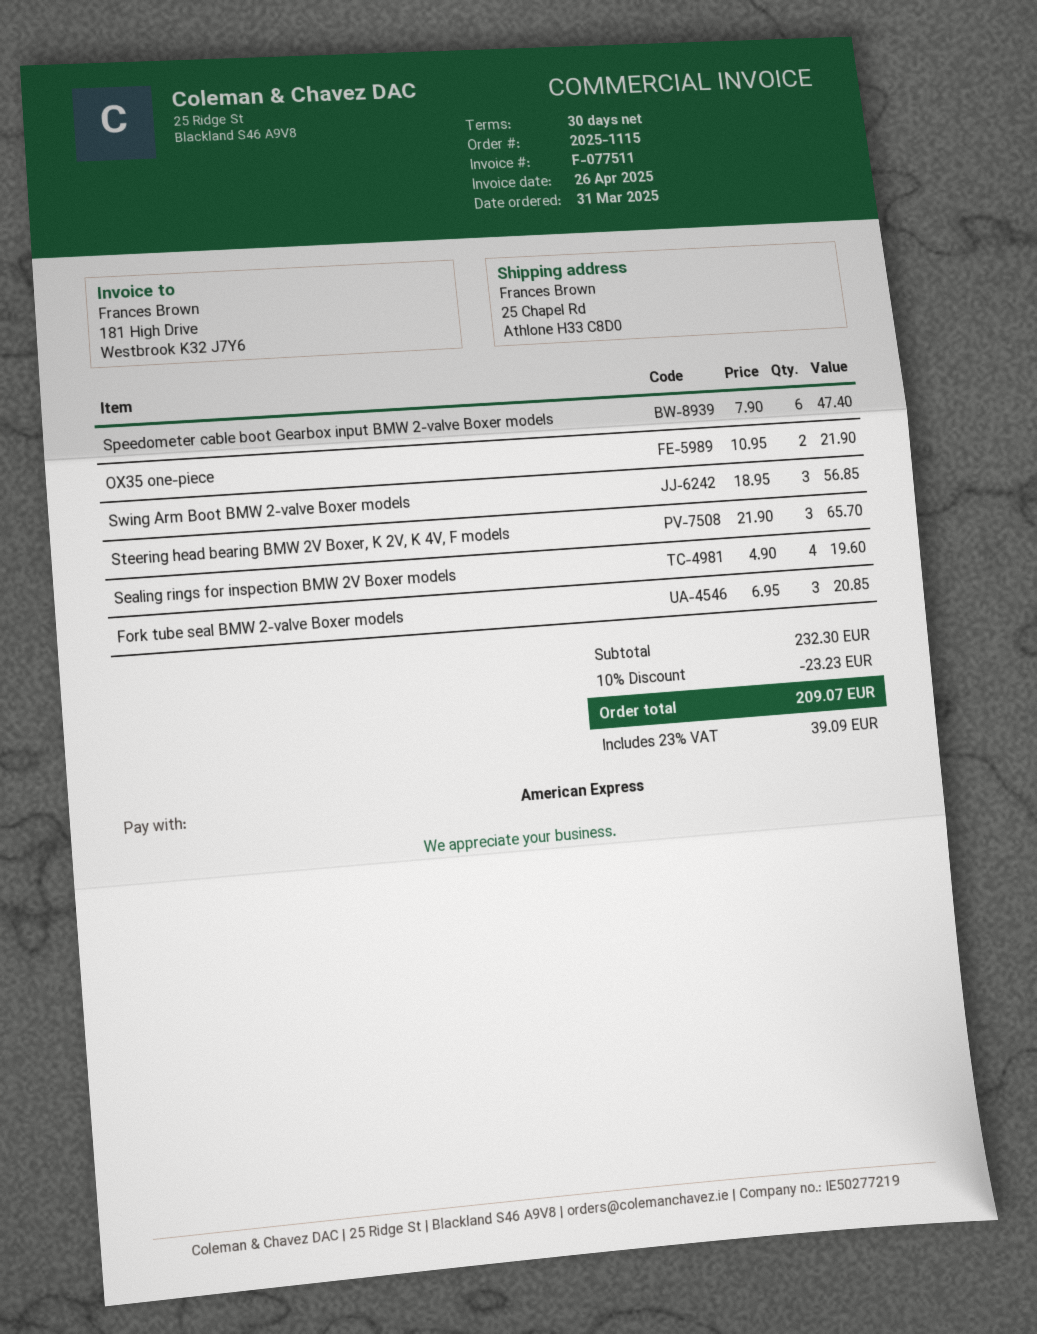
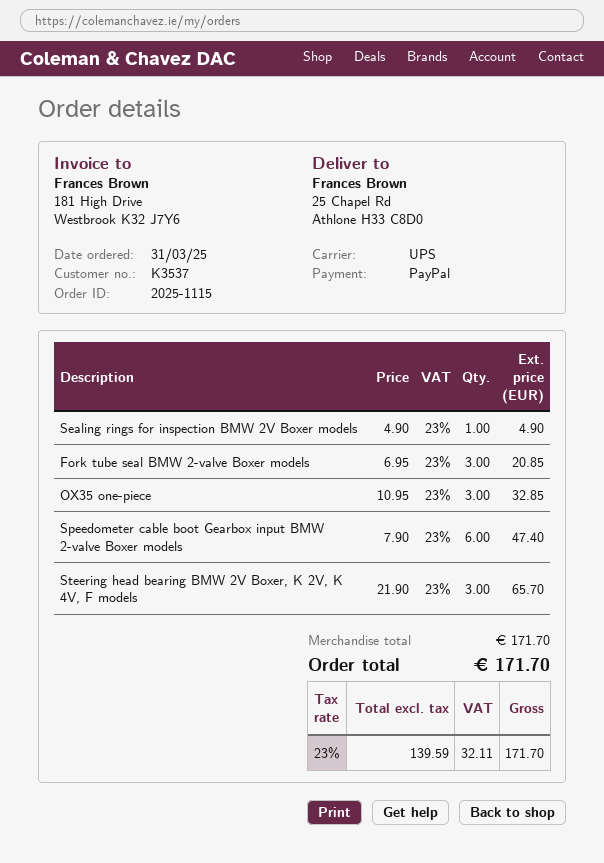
payment method: American Express -> PayPal
OX35 one-piece: 2 x 10.95 = 21.90 -> 3 x 10.95 = 32.85
Swing Arm Boot BMW 2-valve Boxer models: 3 x 18.95 = 56.85 -> none
Sealing rings for inspection BMW 2V Boxer models: 4 x 4.90 = 19.60 -> 1 x 4.90 = 4.90
subtotal: 232.30 -> 171.70
discount: 10% = 23.23 -> none
tax: 23% = 39.09 -> 23% = 32.11
total: 209.07 -> 171.70

